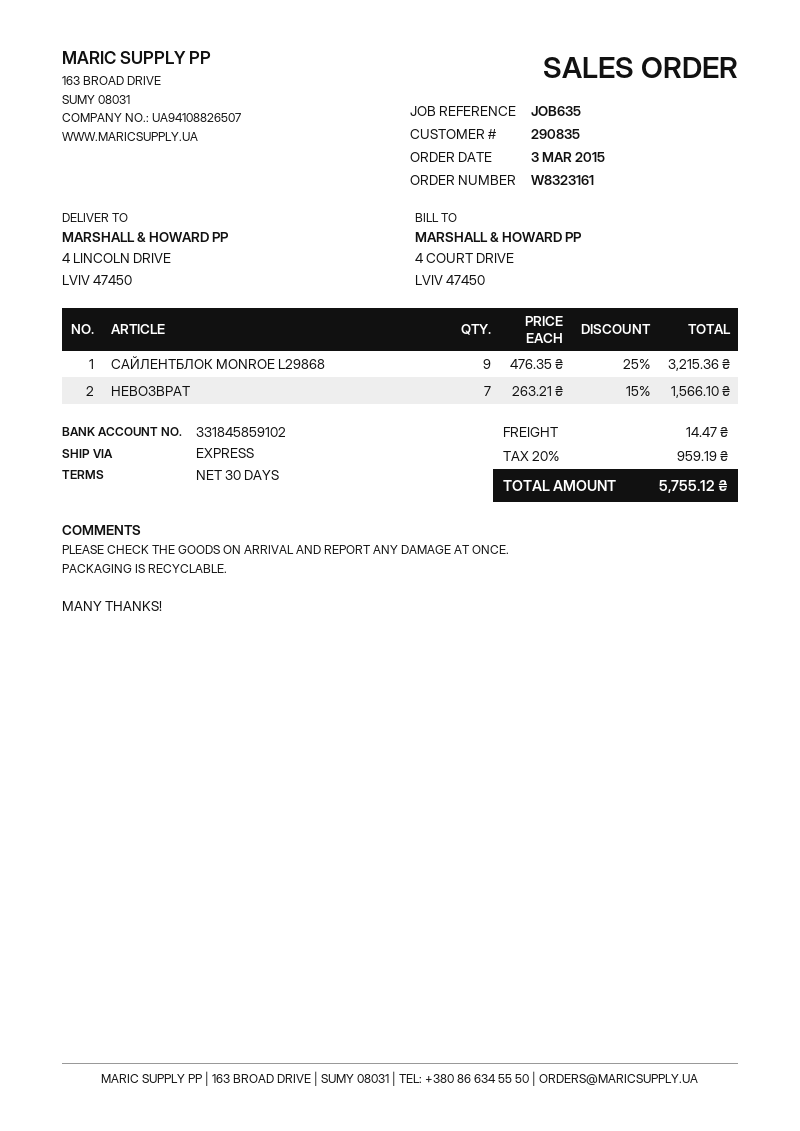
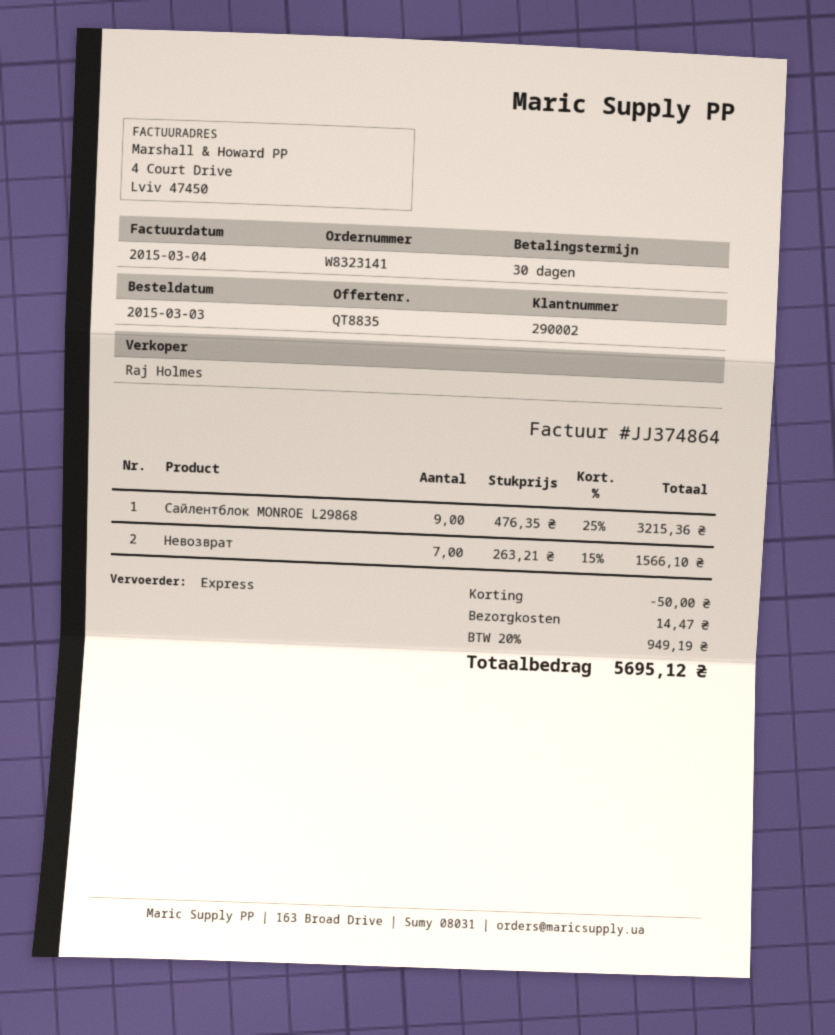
order number: W8323161 -> W8323141
customer number: 290835 -> 290002
discount: none -> 50.00
tax: 20% = 959.19 -> 20% = 949.19
total: 5755.12 -> 5695.12

